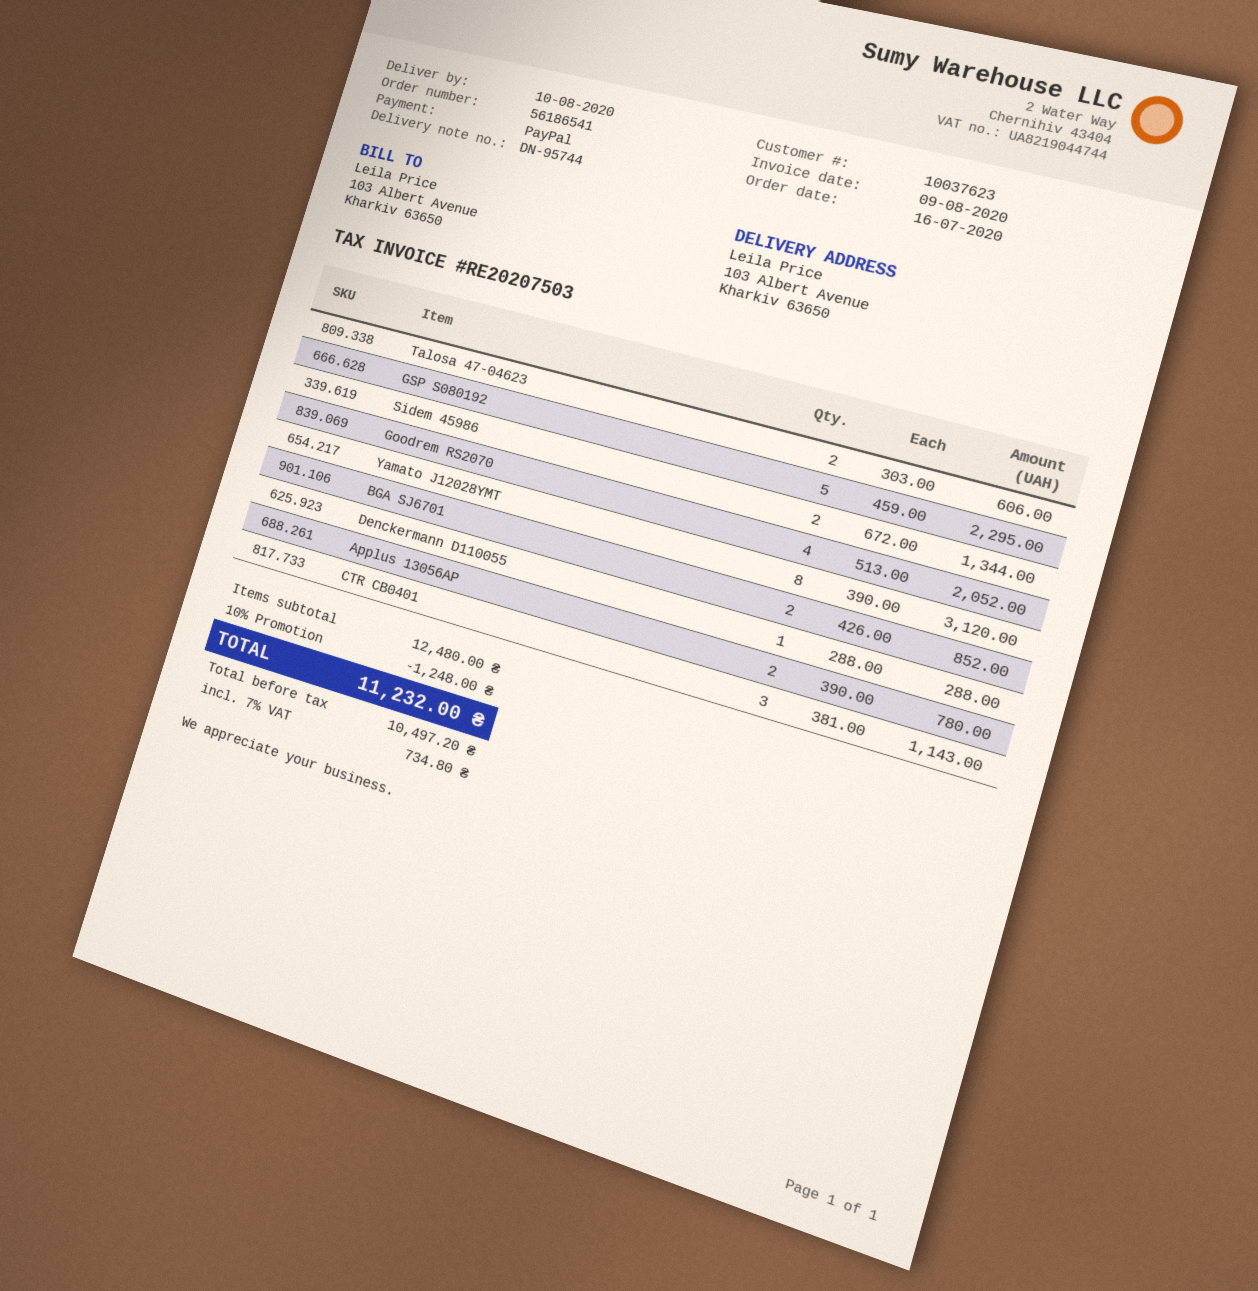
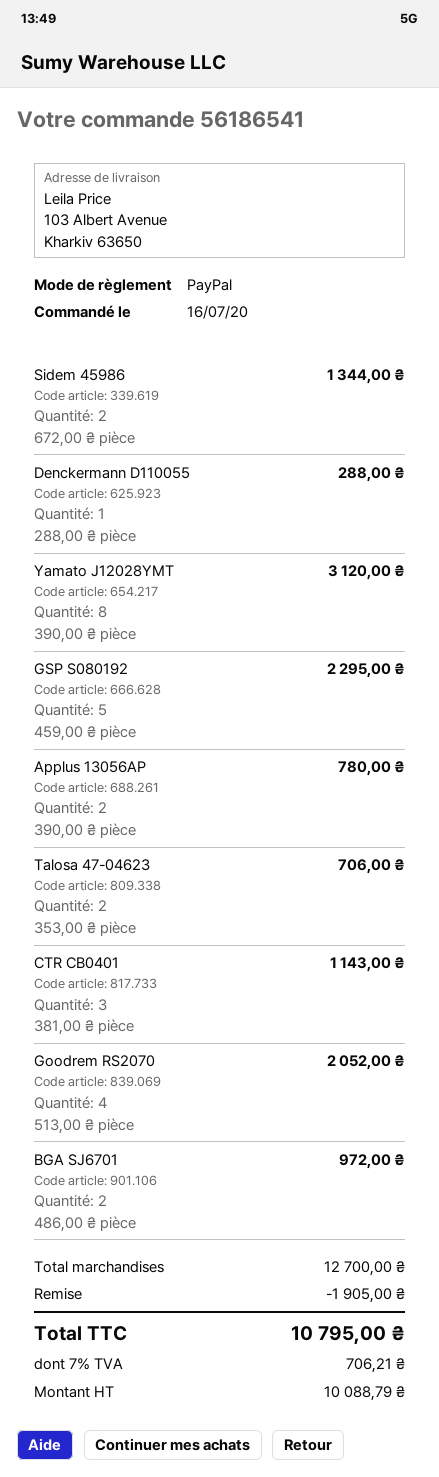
Talosa 47-04623: 2 x 303.00 = 606.00 -> 2 x 353.00 = 706.00
BGA SJ6701: 2 x 426.00 = 852.00 -> 2 x 486.00 = 972.00
subtotal: 12480.00 -> 12700.00
discount: 1248.00 -> 1905.00
net: 10497.20 -> 10088.79
tax: 7% = 734.80 -> 7% = 706.21
total: 11232.00 -> 10795.00

